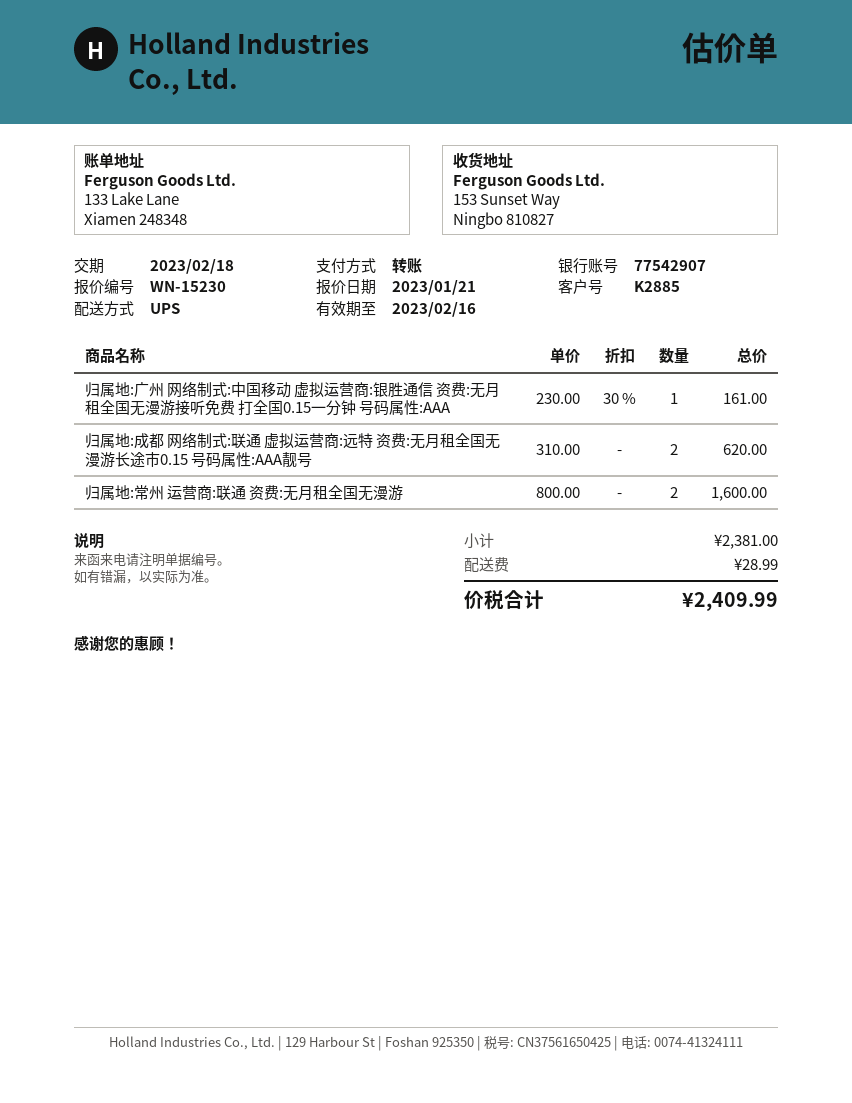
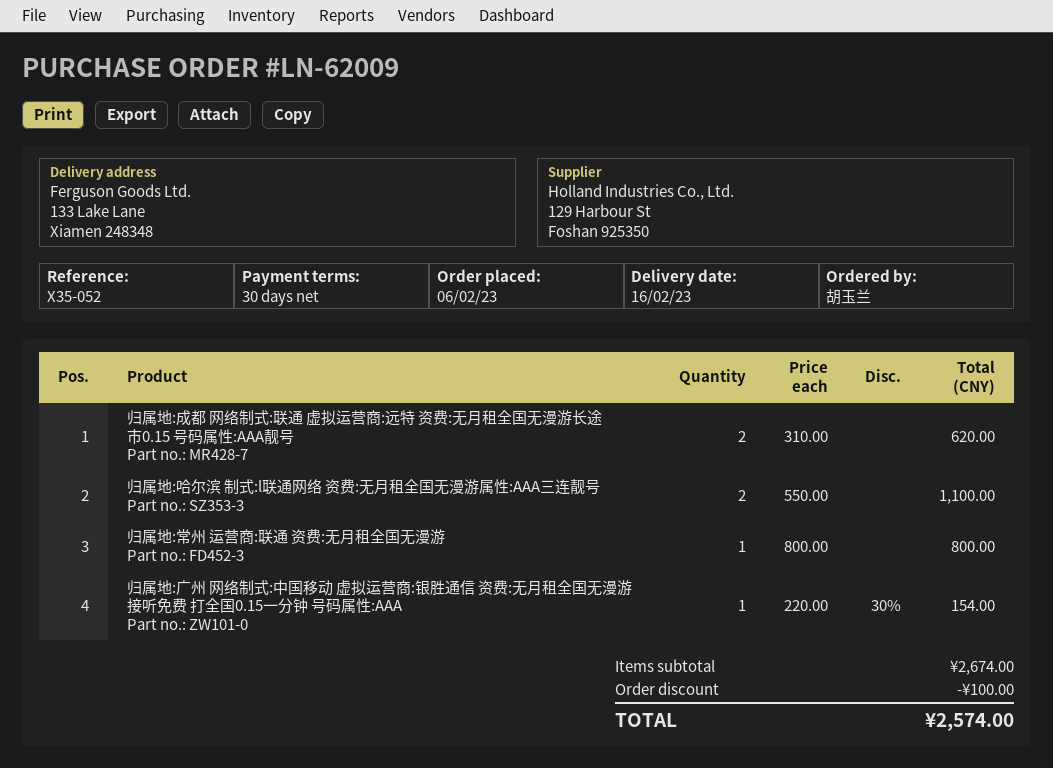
delivery date: 2023-02-18 -> 2023-02-16
ship to: 153 Sunset Way, Ningbo 810827 -> 133 Lake Lane, Xiamen 248348
归属地:广州 网络制式:中国移动 虚拟运营商:银胜通信 资费:无月租全国无漫游接听免费 打全国0.15一分钟 号码属性:AAA: 1 x 230.00 - 30% = 161.00 -> 1 x 220.00 - 30% = 154.00
归属地:常州 运营商:联通 资费:无月租全国无漫游: 2 x 800.00 = 1600.00 -> 1 x 800.00 = 800.00
归属地:哈尔滨 制式:l联通网络 资费:无月租全国无漫游属性:AAA三连靓号: none -> 2 x 550.00 = 1100.00
subtotal: 2381.00 -> 2674.00
discount: none -> 100.00
shipping: 28.99 -> none
total: 2409.99 -> 2574.00

